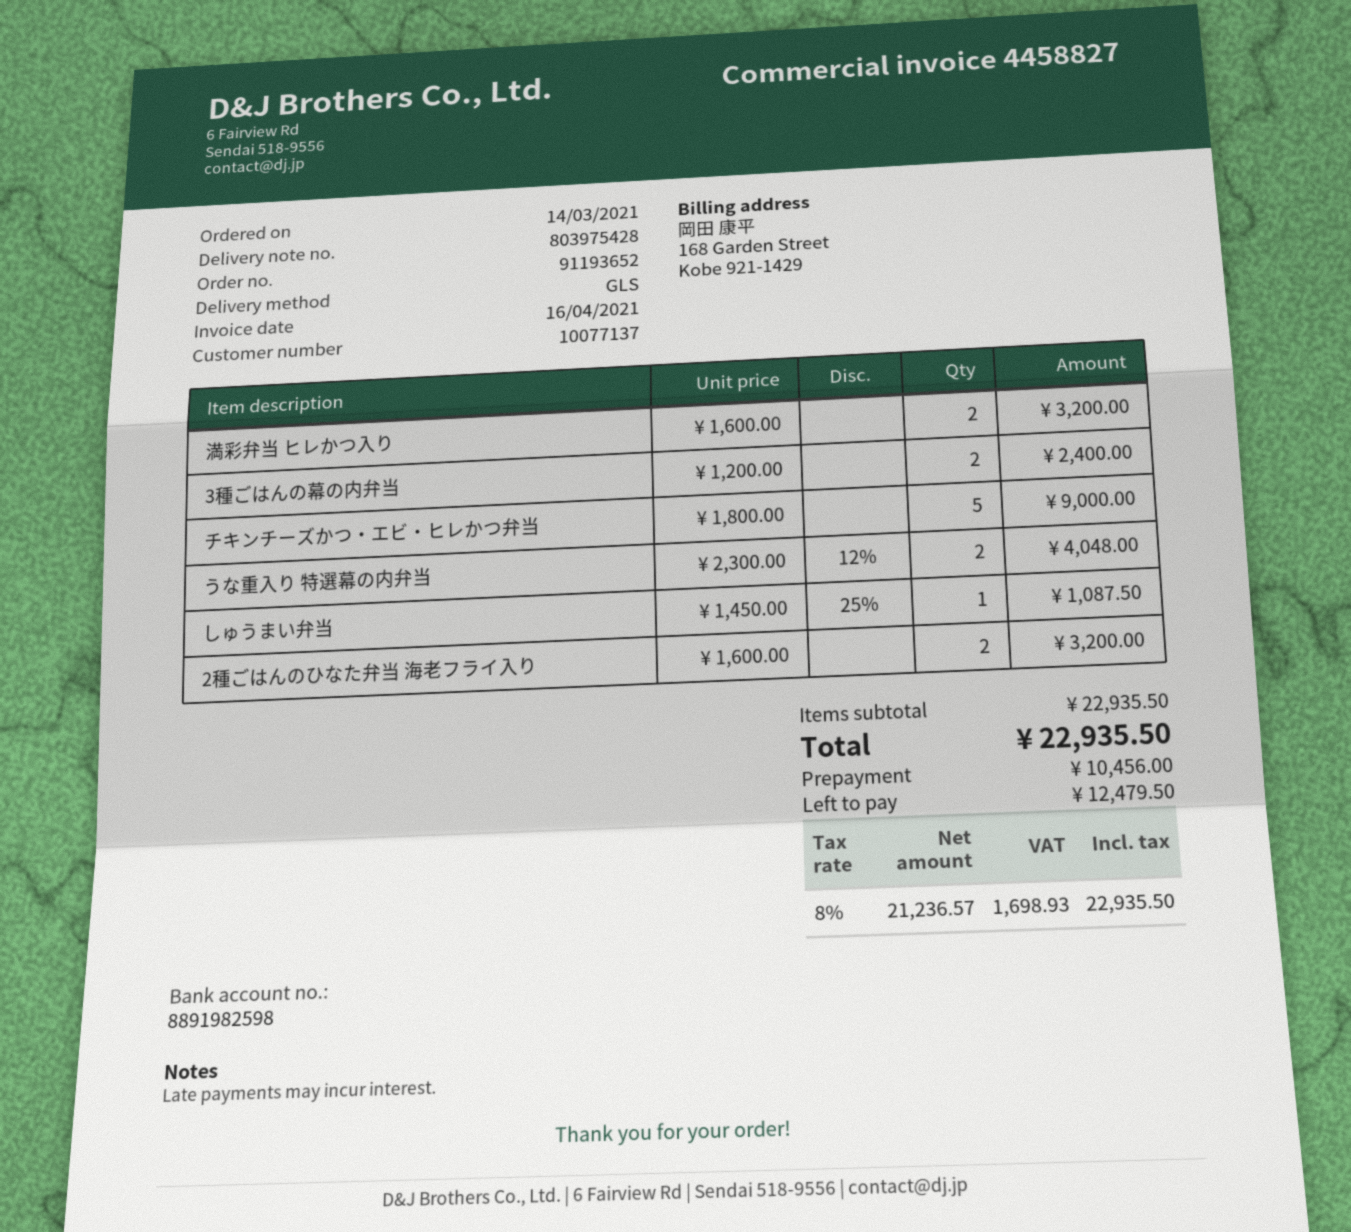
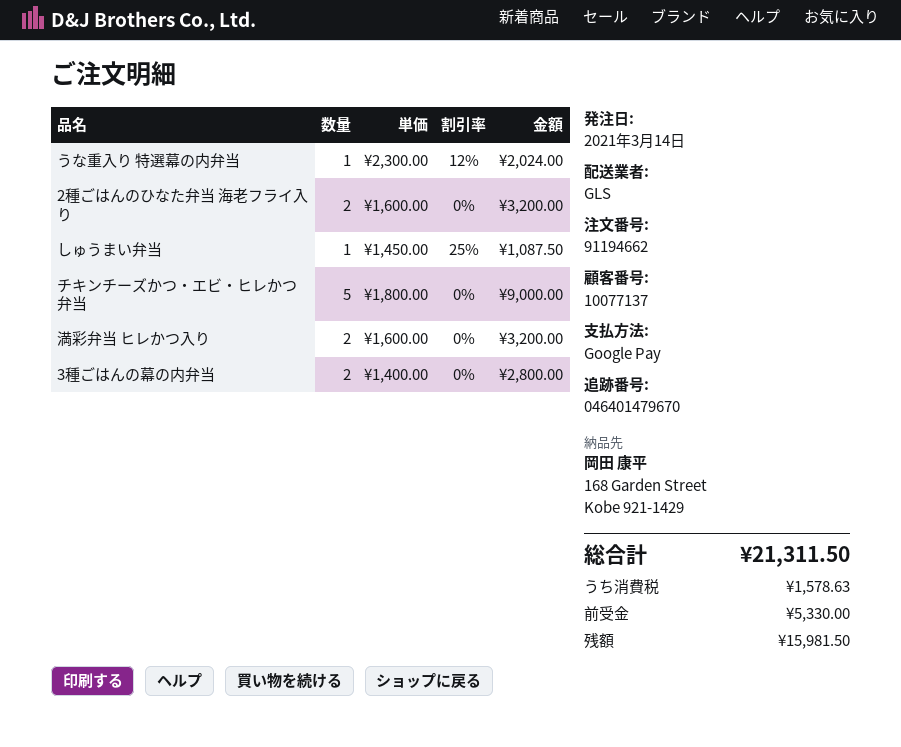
order number: 91193652 -> 91194662
3種ごはんの幕の内弁当: 2 x 1200.00 = 2400.00 -> 2 x 1400.00 = 2800.00
うな重入り 特選幕の内弁当: 2 x 2300.00 - 12% = 4048.00 -> 1 x 2300.00 - 12% = 2024.00
tax: 1698.93 -> 1578.63
total: 22935.50 -> 21311.50
deposit: 10456.00 -> 5330.00
balance: 12479.50 -> 15981.50

